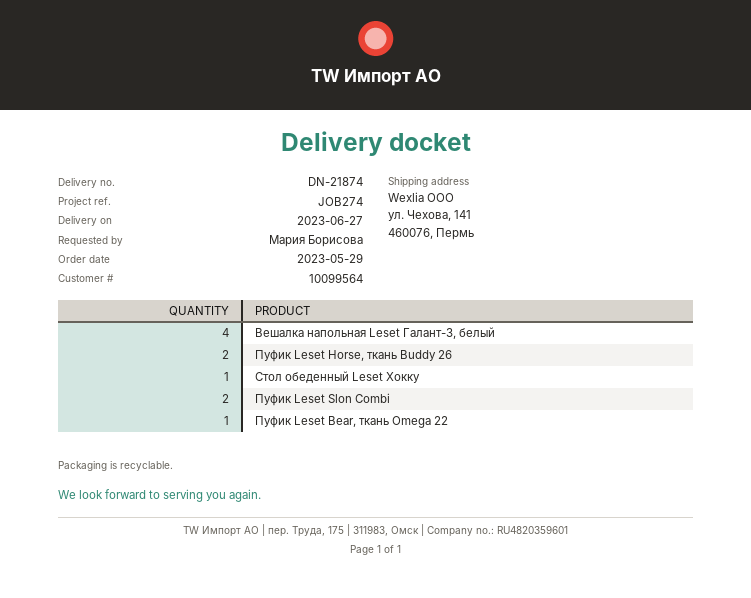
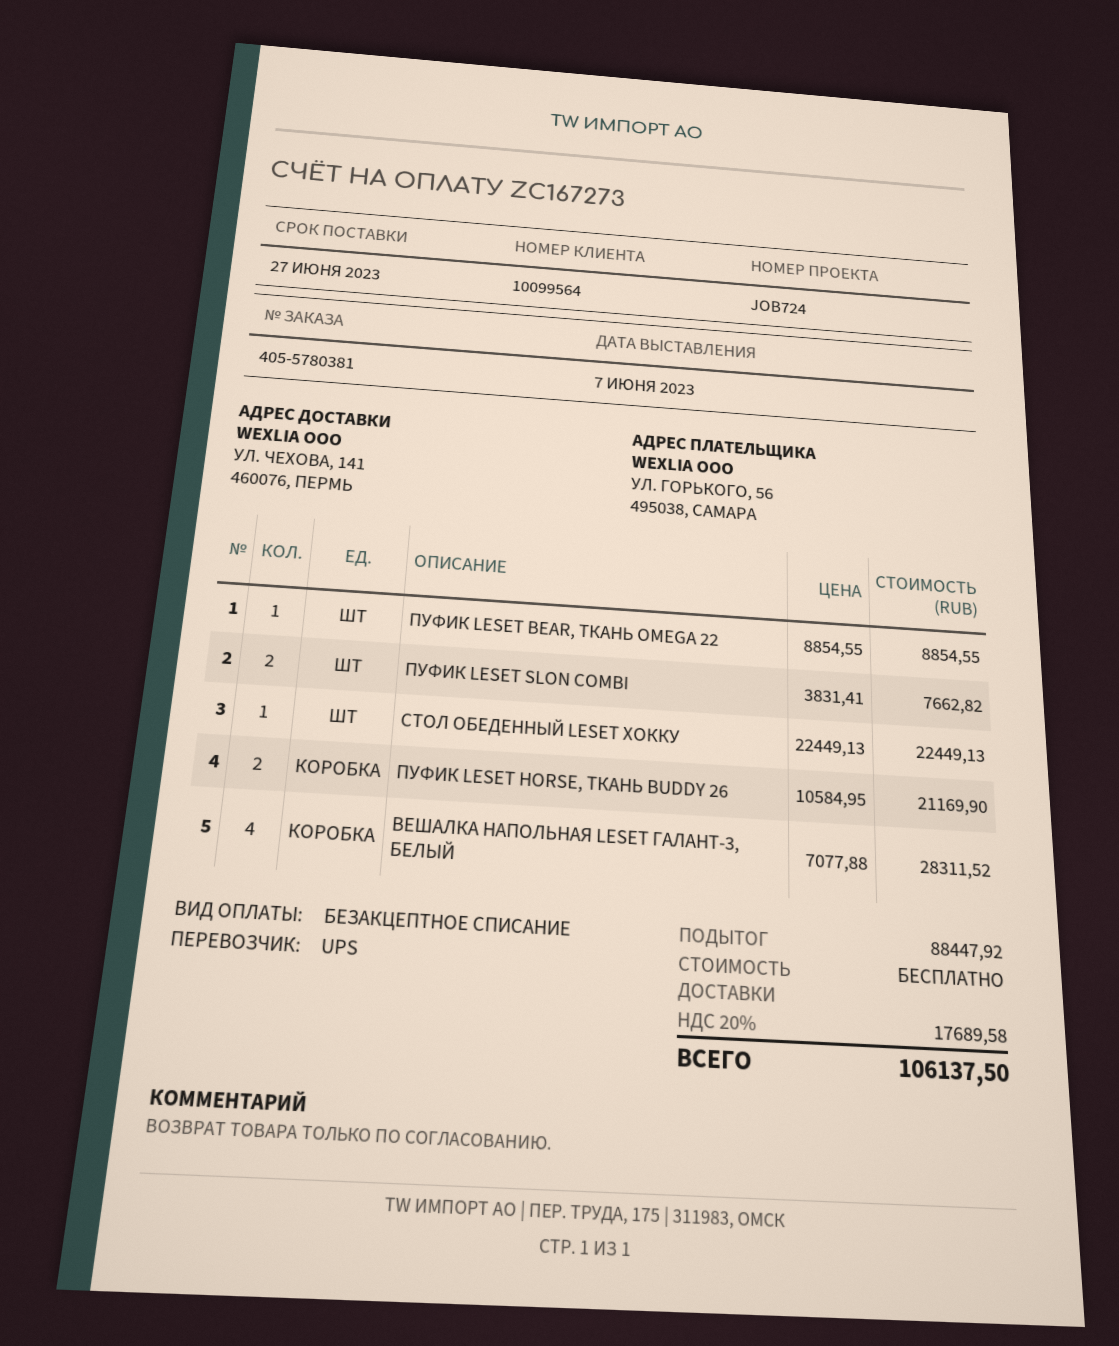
reference: JOB274 -> JOB724

